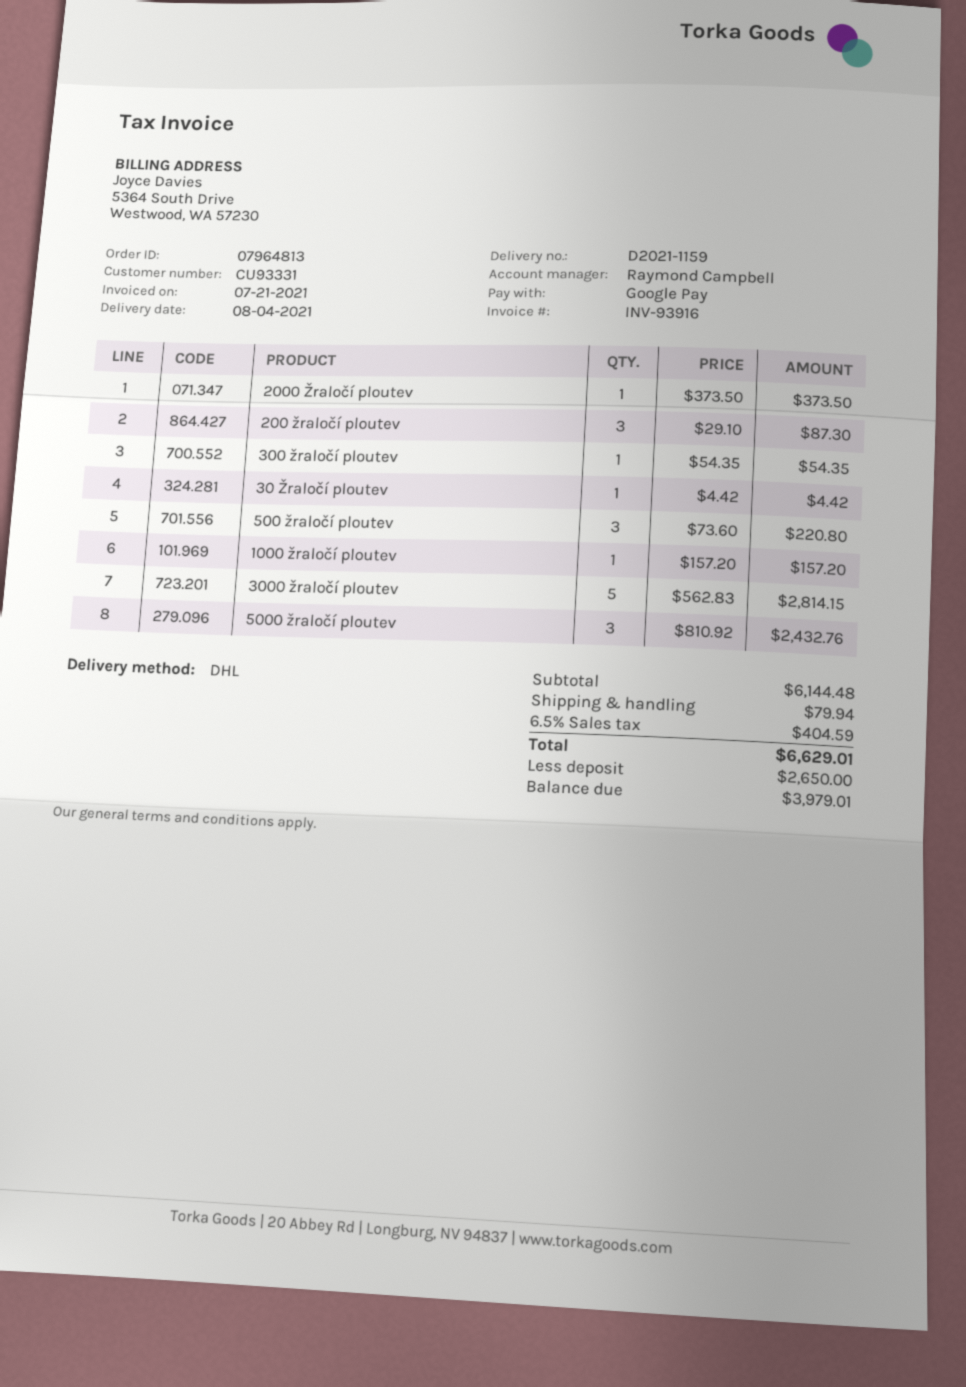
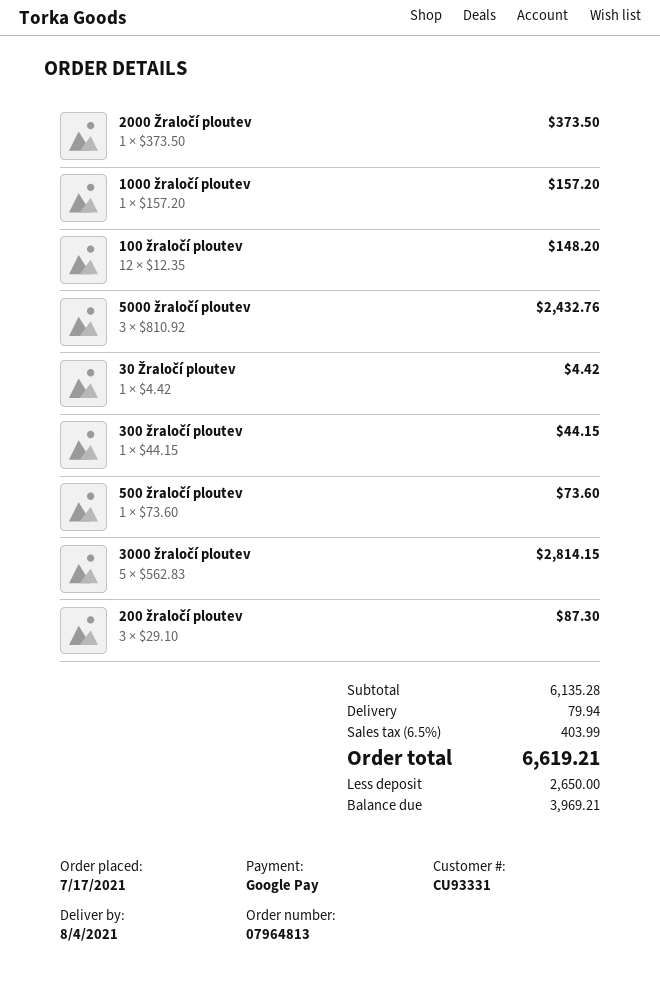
300 žraločí ploutev: 1 x 54.35 = 54.35 -> 1 x 44.15 = 44.15
500 žraločí ploutev: 3 x 73.60 = 220.80 -> 1 x 73.60 = 73.60
100 žraločí ploutev: none -> 12 x 12.35 = 148.20
subtotal: 6144.48 -> 6135.28
tax: 6.5% = 404.59 -> 6.5% = 403.99
total: 6629.01 -> 6619.21
balance: 3979.01 -> 3969.21

